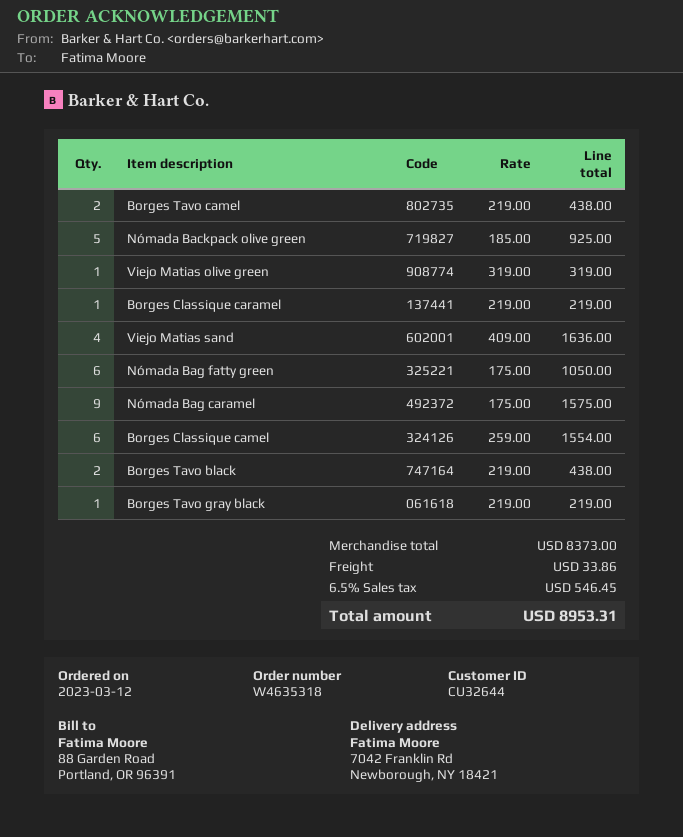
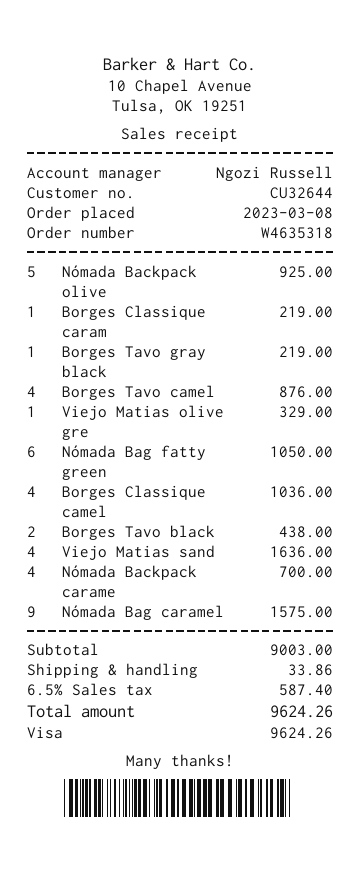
order date: 2023-03-12 -> 2023-03-08
Borges Tavo camel: 2 for 438.00 -> 4 for 876.00
Viejo Matias olive green: 1 for 319.00 -> 1 for 329.00
Borges Classique camel: 6 for 1554.00 -> 4 for 1036.00
Nómada Backpack carame: none -> 4 for 700.00
subtotal: 8373.00 -> 9003.00
tax: 6.5% = 546.45 -> 6.5% = 587.40
total: 8953.31 -> 9624.26

